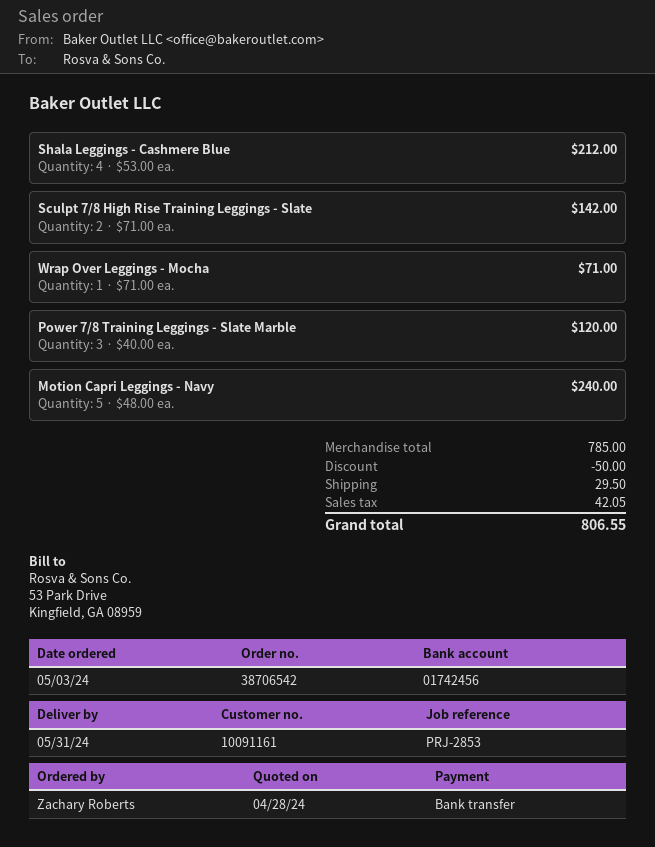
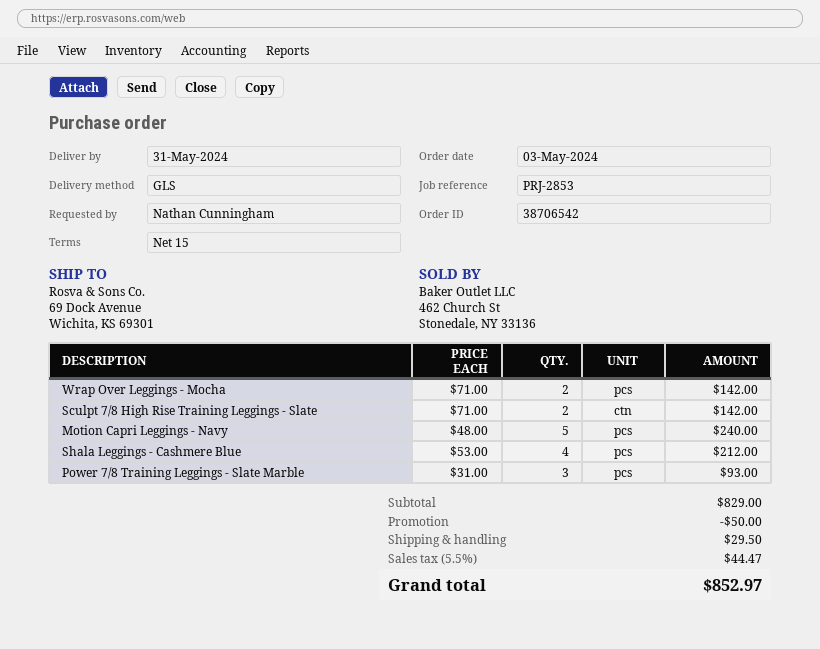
ordered by: Zachary Roberts -> Nathan Cunningham
Wrap Over Leggings - Mocha: 1 x 71.00 = 71.00 -> 2 x 71.00 = 142.00
Power 7/8 Training Leggings - Slate Marble: 3 x 40.00 = 120.00 -> 3 x 31.00 = 93.00
subtotal: 785.00 -> 829.00
tax: 42.05 -> 44.47
total: 806.55 -> 852.97

